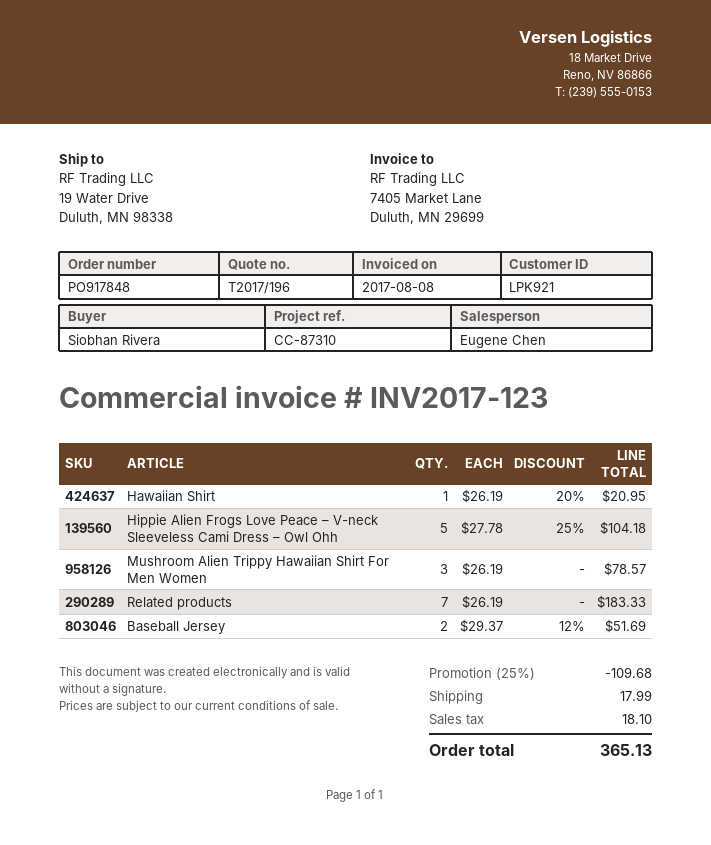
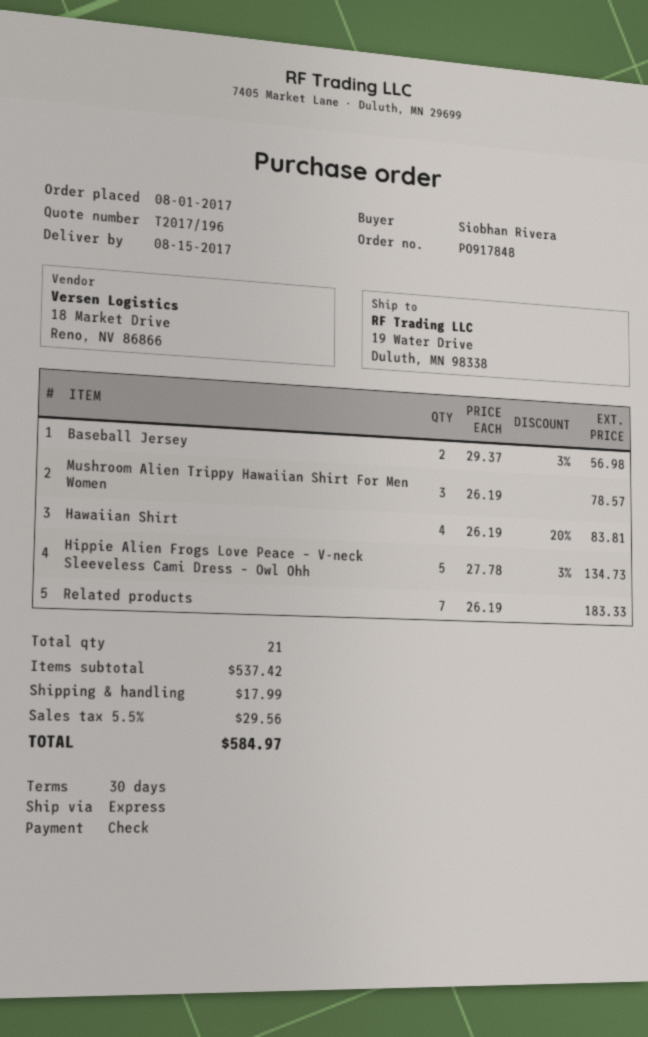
Hawaiian Shirt: 1 x 26.19 - 20% = 20.95 -> 4 x 26.19 - 20% = 83.81
Hippie Alien Frogs Love Peace – V-neck Sleeveless Cami Dress – Owl Ohh: 5 x 27.78 - 25% = 104.18 -> 5 x 27.78 - 3% = 134.73
Baseball Jersey: 2 x 29.37 - 12% = 51.69 -> 2 x 29.37 - 3% = 56.98
discount: 25% = 109.68 -> none
tax: 18.10 -> 29.56
total: 365.13 -> 584.97

